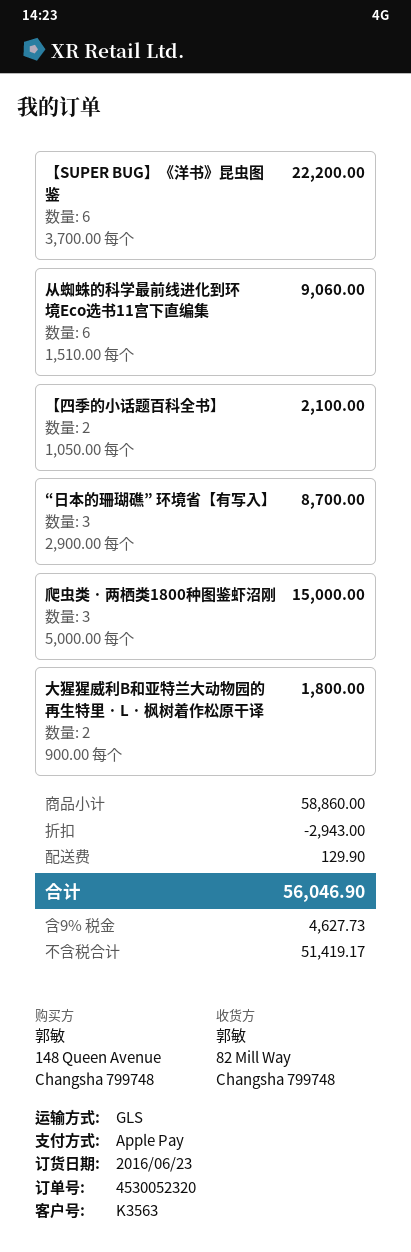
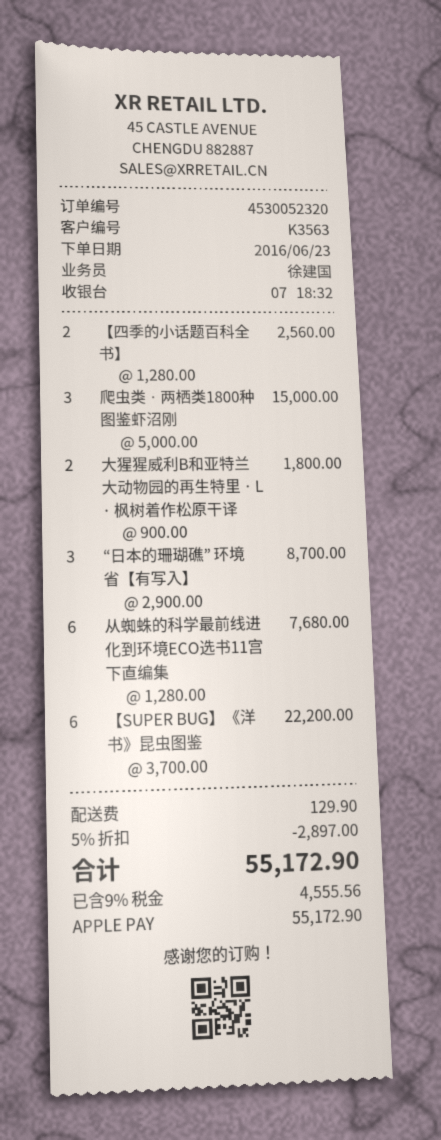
从蜘蛛的科学最前线进化到环境Eco选书11宫下直编集: 6 x 1510.00 = 9060.00 -> 6 x 1280.00 = 7680.00
【四季的小话题百科全书】: 2 x 1050.00 = 2100.00 -> 2 x 1280.00 = 2560.00
discount: 2943.00 -> 2897.00
tax: 9% = 4627.73 -> 9% = 4555.56
total: 56046.90 -> 55172.90

